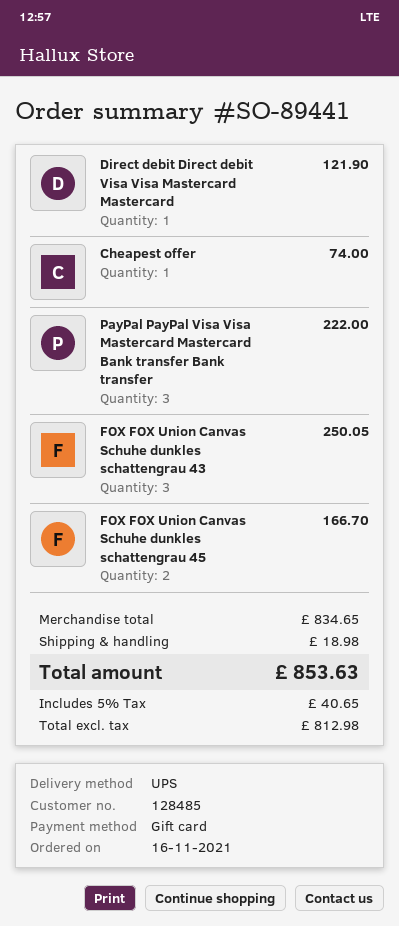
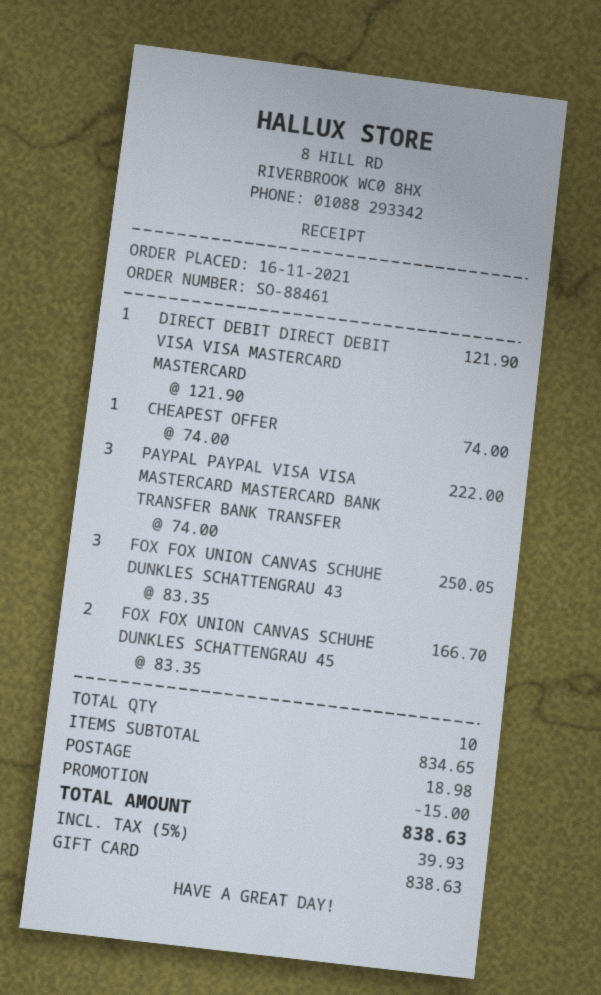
order number: SO-89441 -> SO-88461
discount: none -> 15.00
tax: 5% = 40.65 -> 5% = 39.93
total: 853.63 -> 838.63

